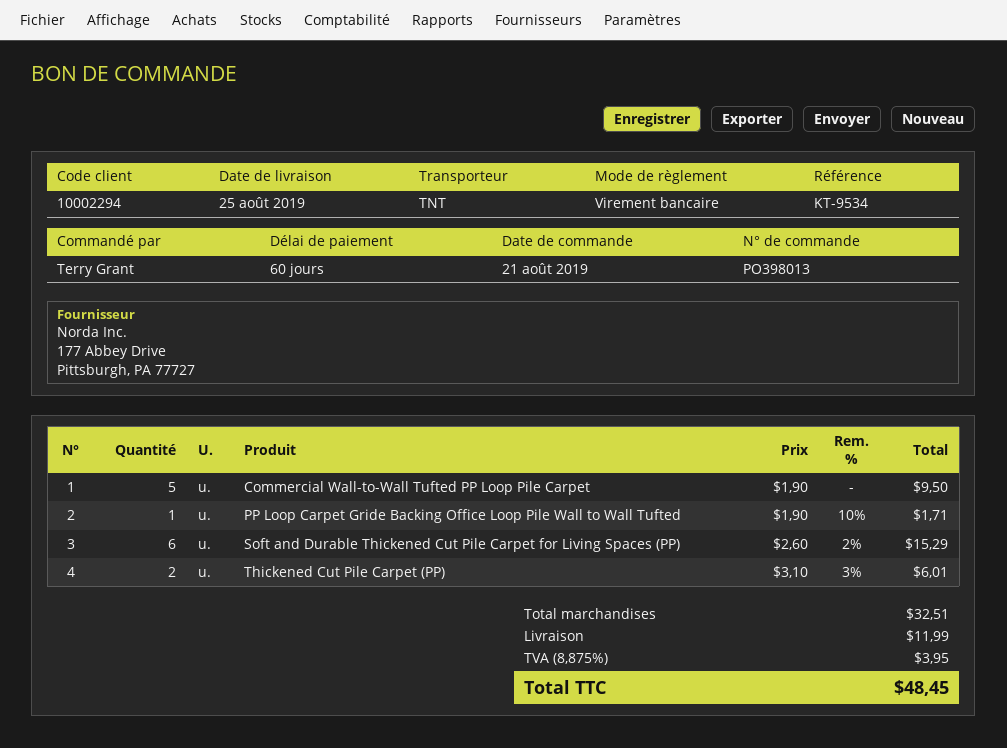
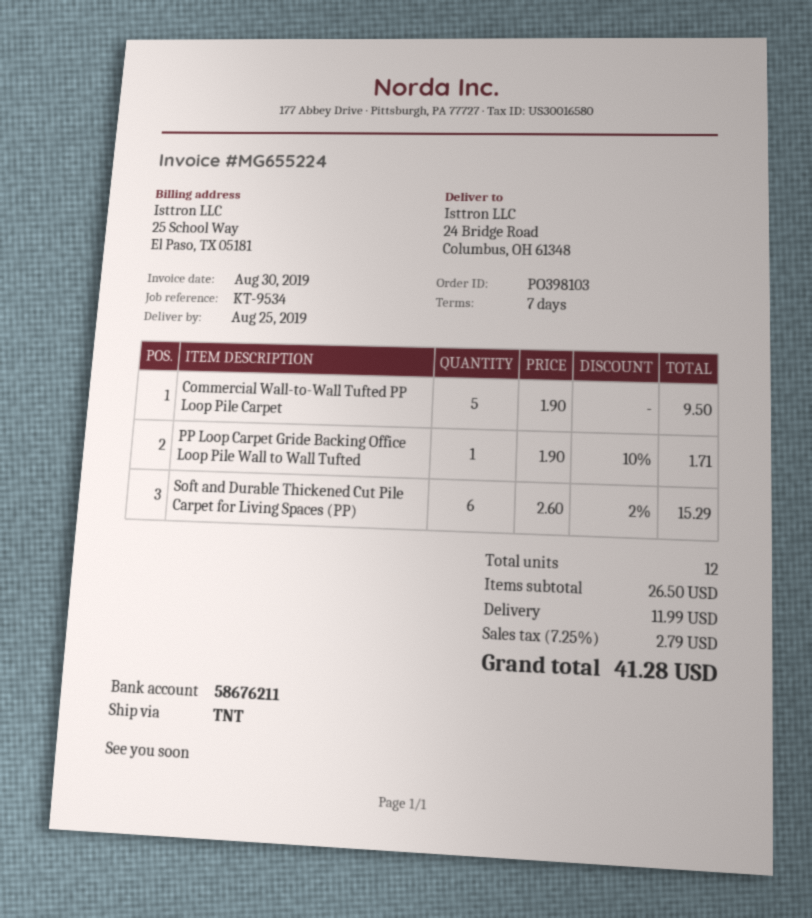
order number: PO398013 -> PO398103
payment terms: 60 days -> 7 days
Thickened Cut Pile Carpet (PP): 2 x 3.10 - 3% = 6.01 -> none
subtotal: 32.51 -> 26.50
tax: 8.875% = 3.95 -> 7.25% = 2.79
total: 48.45 -> 41.28

